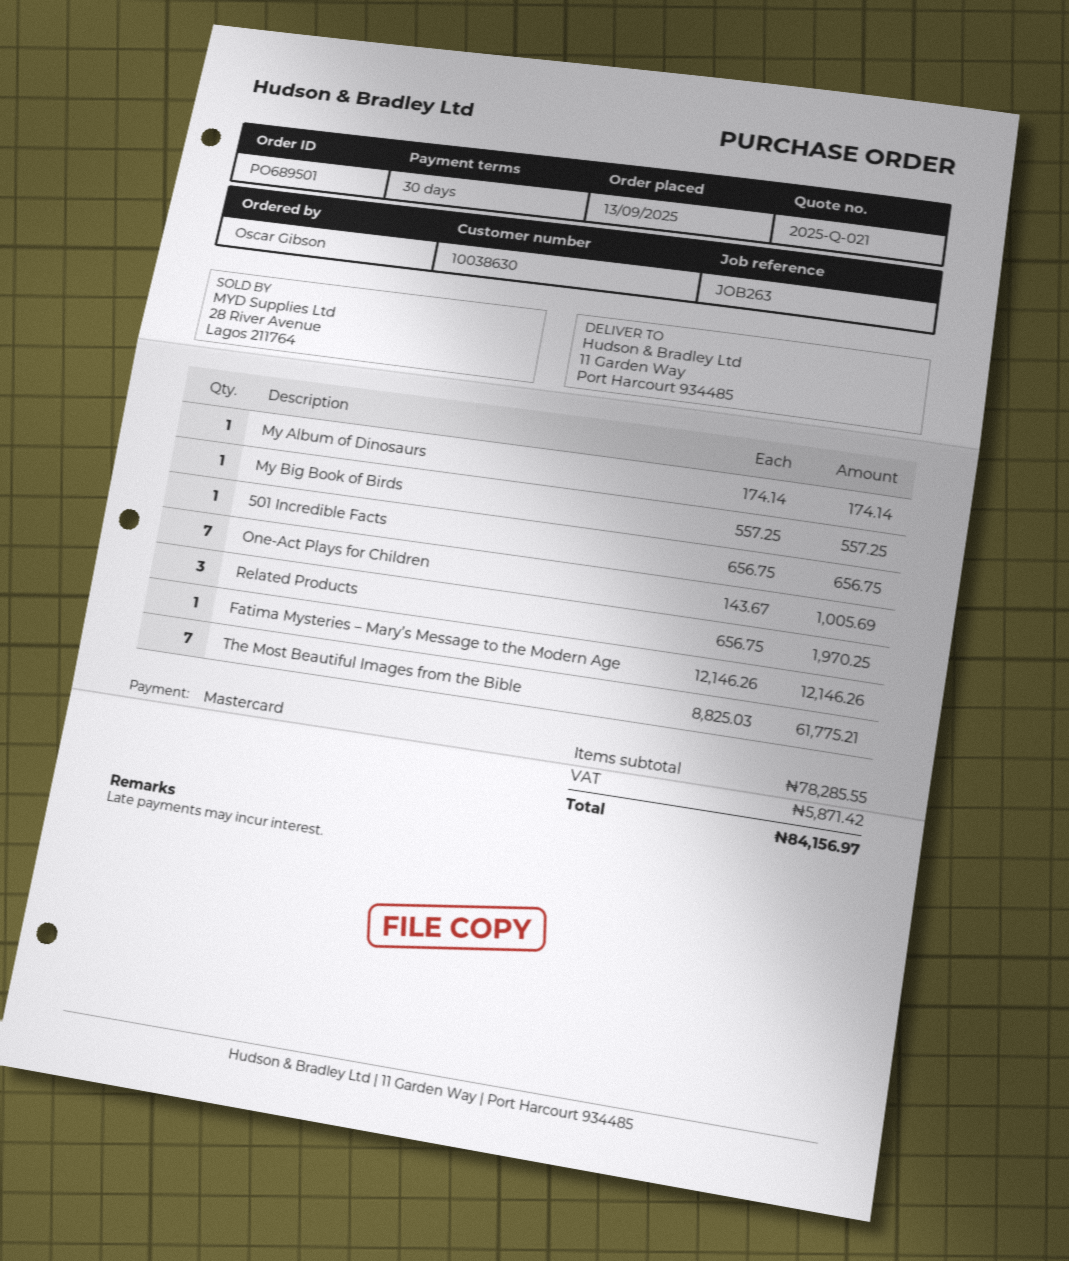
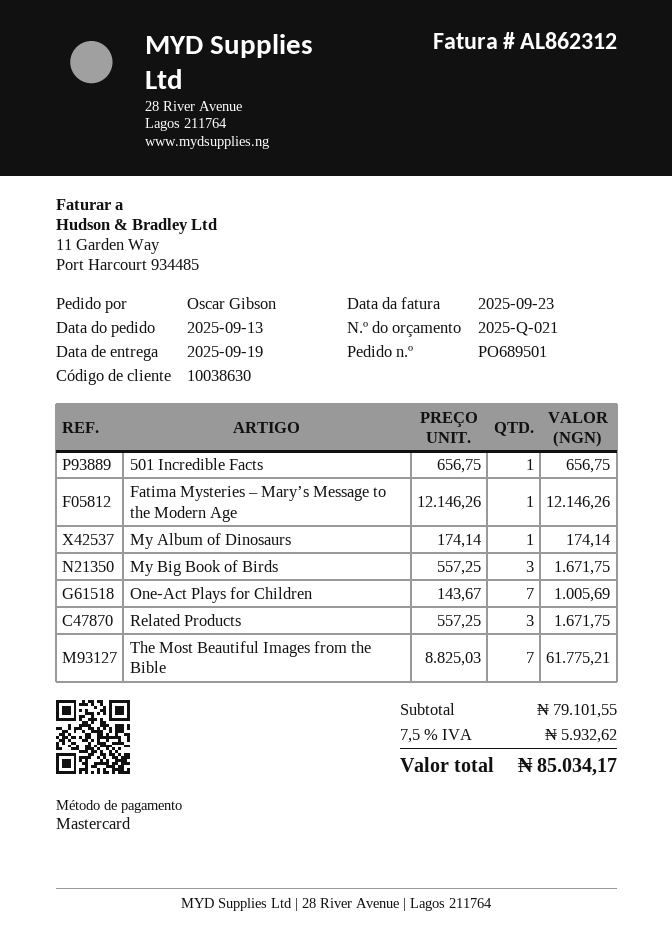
My Big Book of Birds: 1 x 557.25 = 557.25 -> 3 x 557.25 = 1671.75
Related Products: 3 x 656.75 = 1970.25 -> 3 x 557.25 = 1671.75
subtotal: 78285.55 -> 79101.55
tax: 5871.42 -> 5932.62
total: 84156.97 -> 85034.17

